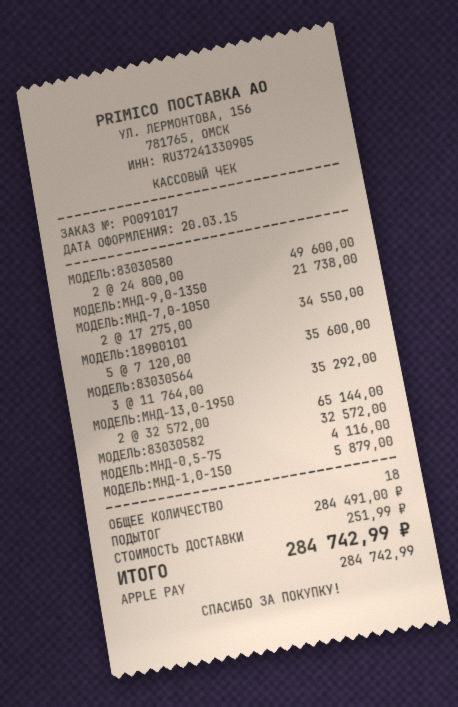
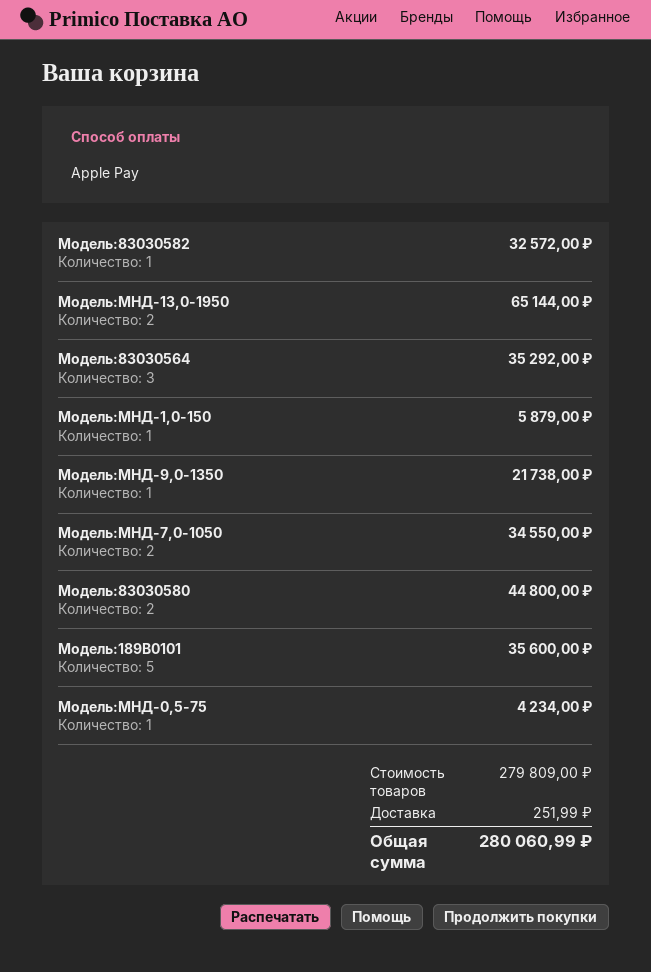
МОДЕЛЬ:83030580: 2 for 49600.00 -> 2 for 44800.00
МОДЕЛЬ:МНД-0,5-75: 1 for 4116.00 -> 1 for 4234.00
subtotal: 284491.00 -> 279809.00
total: 284742.99 -> 280060.99

